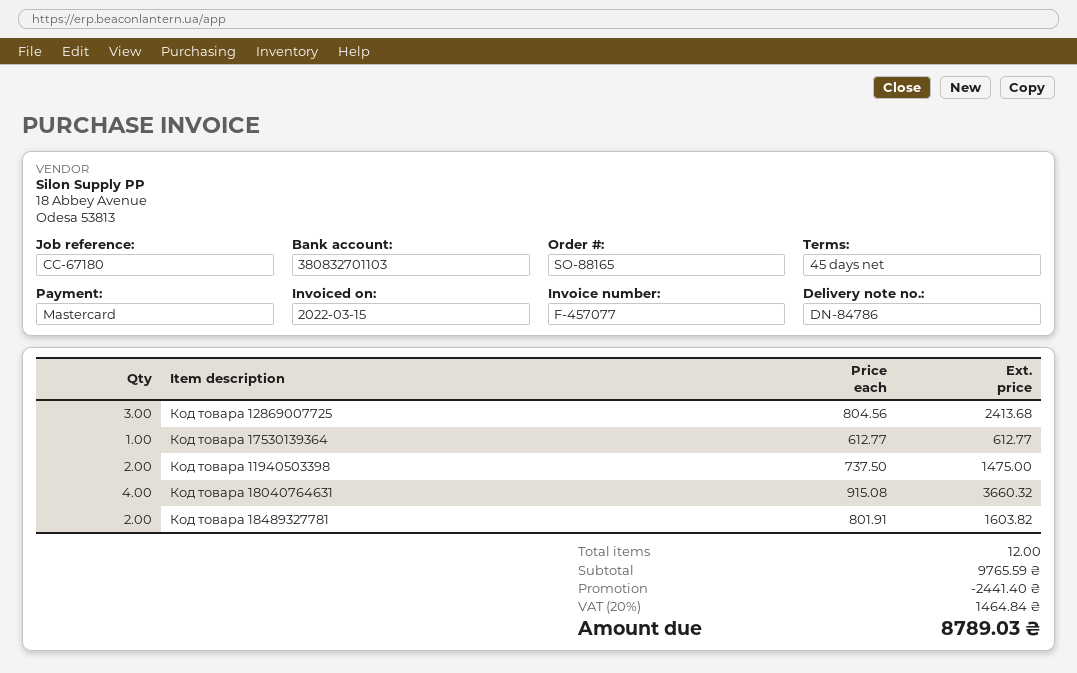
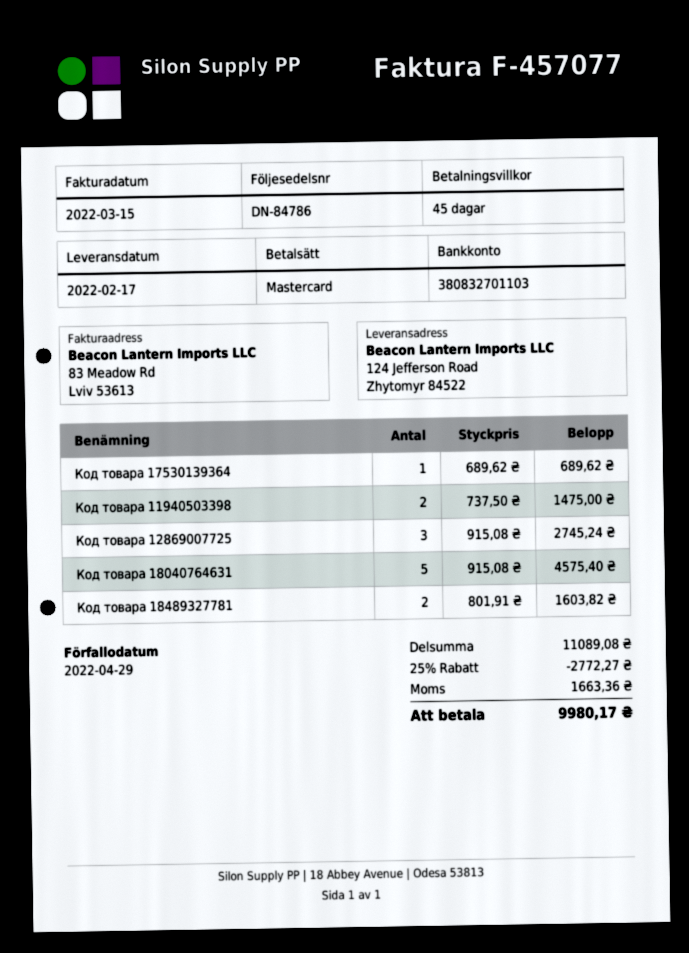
Код товара 12869007725: 3 x 804.56 = 2413.68 -> 3 x 915.08 = 2745.24
Код товара 17530139364: 1 x 612.77 = 612.77 -> 1 x 689.62 = 689.62
Код товара 18040764631: 4 x 915.08 = 3660.32 -> 5 x 915.08 = 4575.40
subtotal: 9765.59 -> 11089.08
discount: 2441.40 -> 2772.27
tax: 1464.84 -> 1663.36
total: 8789.03 -> 9980.17

